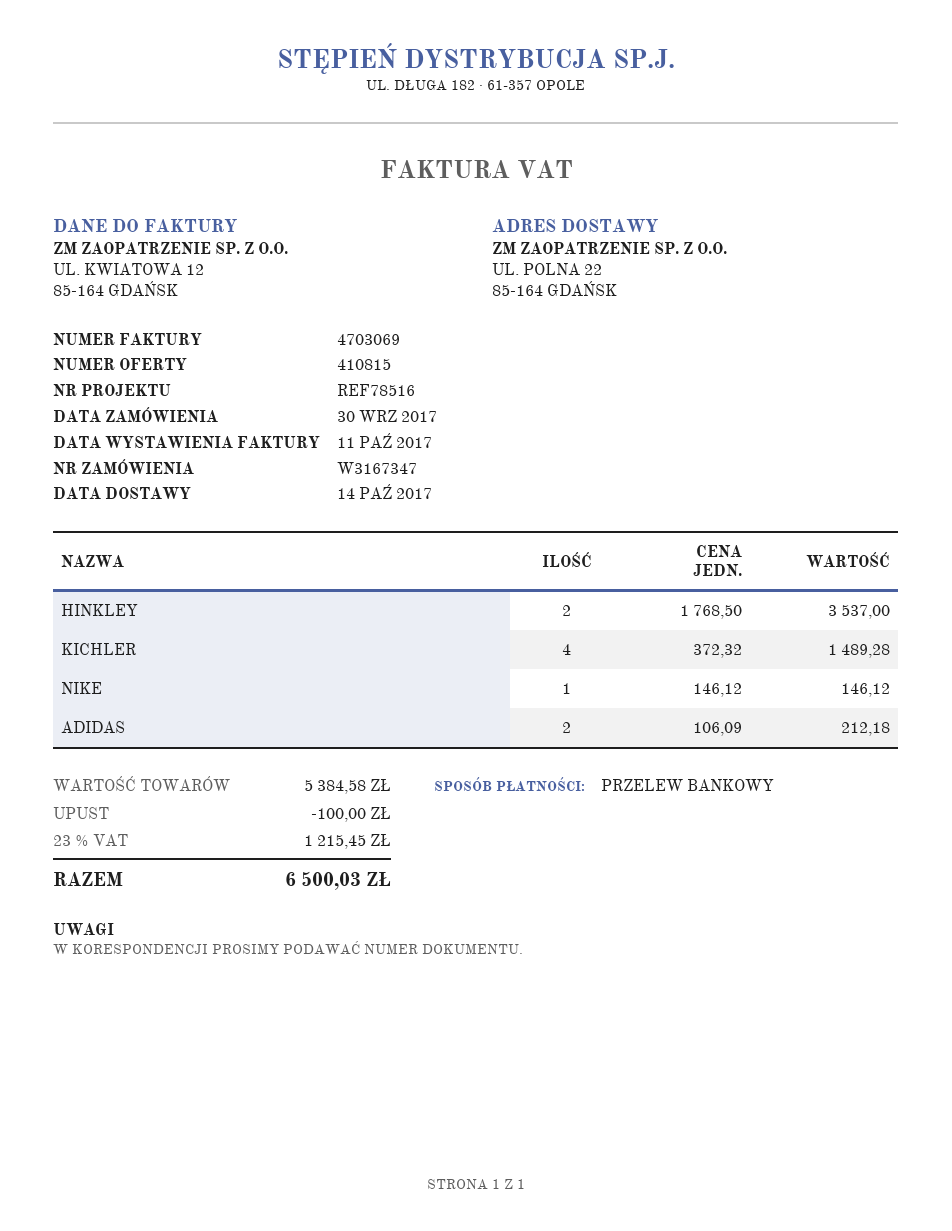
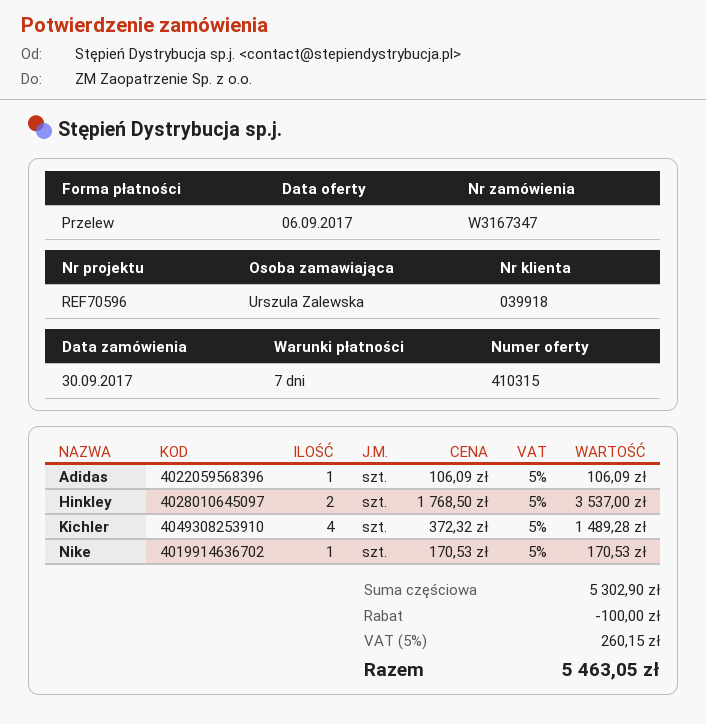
quote number: 410815 -> 410315
reference: REF78516 -> REF70596
NIKE: 1 x 146.12 = 146.12 -> 1 x 170.53 = 170.53
ADIDAS: 2 x 106.09 = 212.18 -> 1 x 106.09 = 106.09
subtotal: 5384.58 -> 5302.90
tax: 23% = 1215.45 -> 5% = 260.15
total: 6500.03 -> 5463.05

